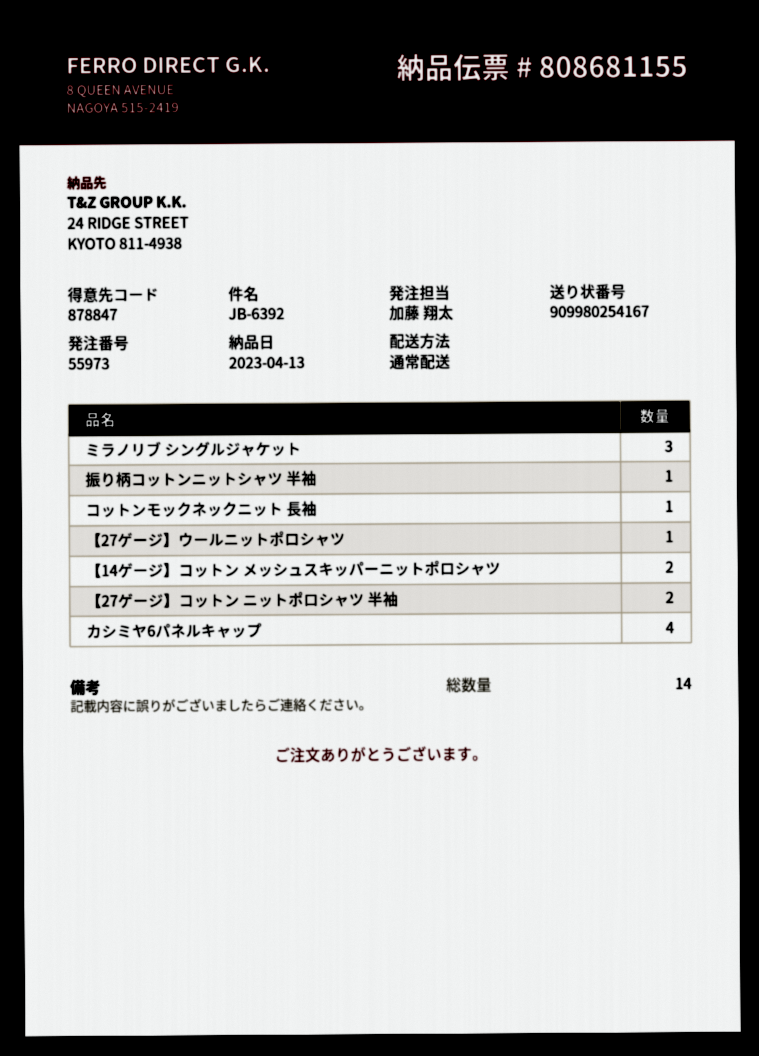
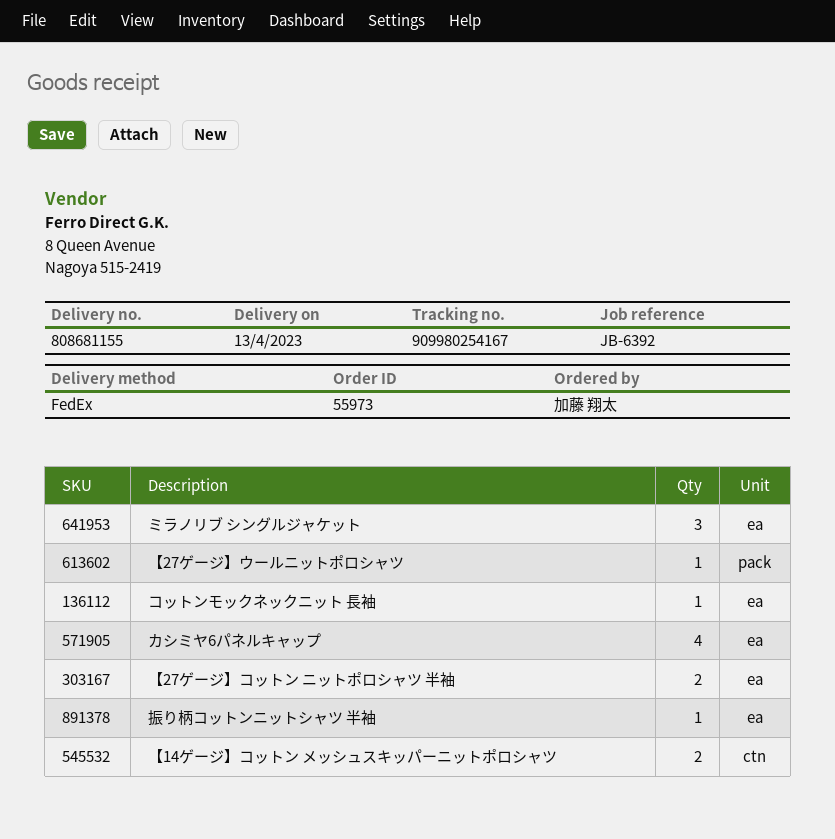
shipping method: standard -> FedEx

